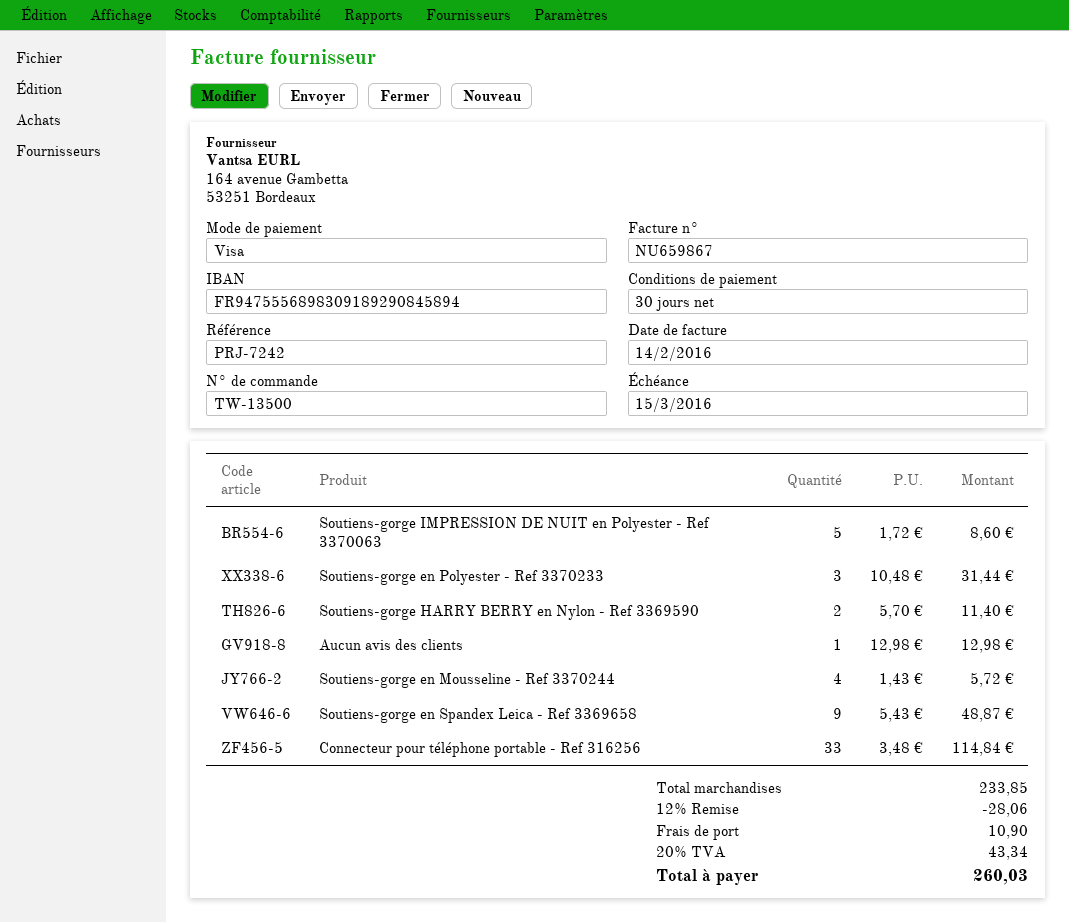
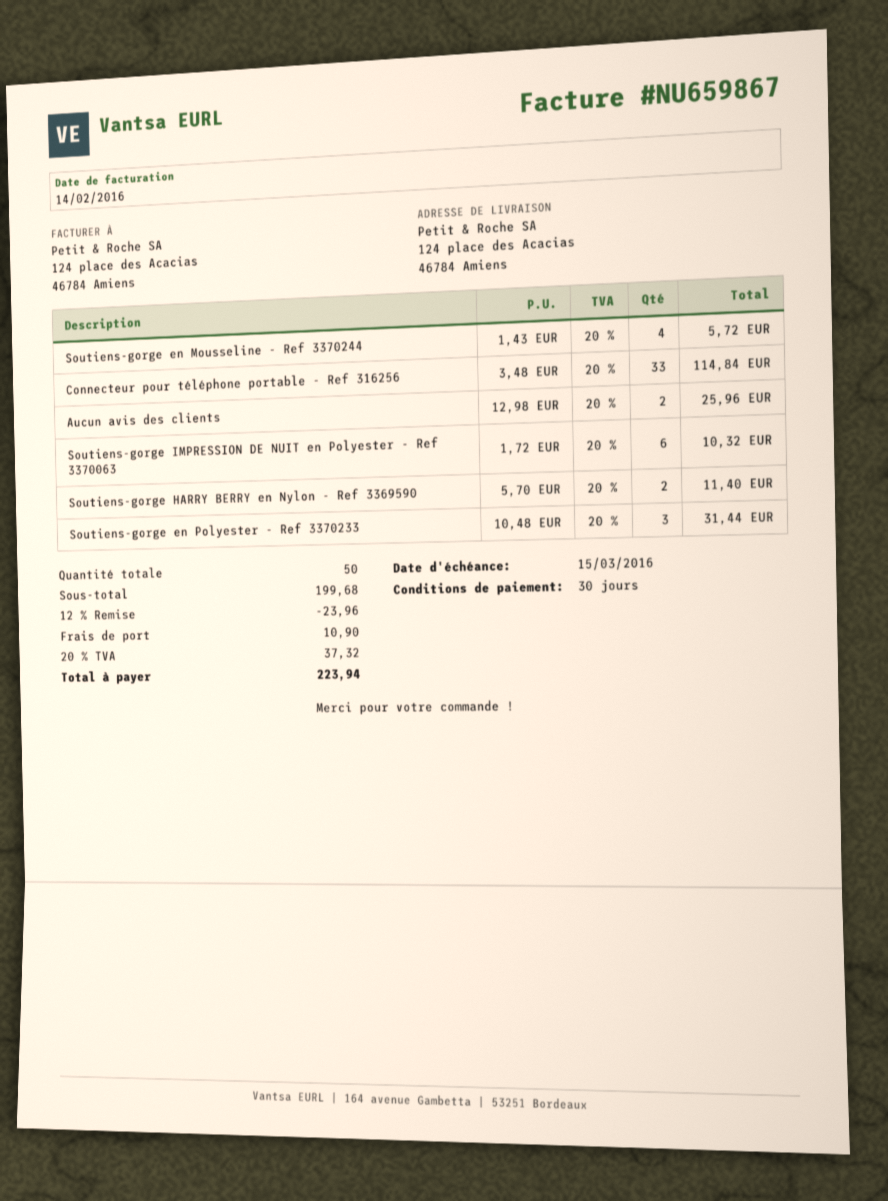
Soutiens-gorge IMPRESSION DE NUIT en Polyester - Ref 3370063: 5 x 1.72 = 8.60 -> 6 x 1.72 = 10.32
Aucun avis des clients: 1 x 12.98 = 12.98 -> 2 x 12.98 = 25.96
Soutiens-gorge en Spandex Leica - Ref 3369658: 9 x 5.43 = 48.87 -> none
subtotal: 233.85 -> 199.68
discount: 12% = 28.06 -> 12% = 23.96
tax: 20% = 43.34 -> 20% = 37.32
total: 260.03 -> 223.94

